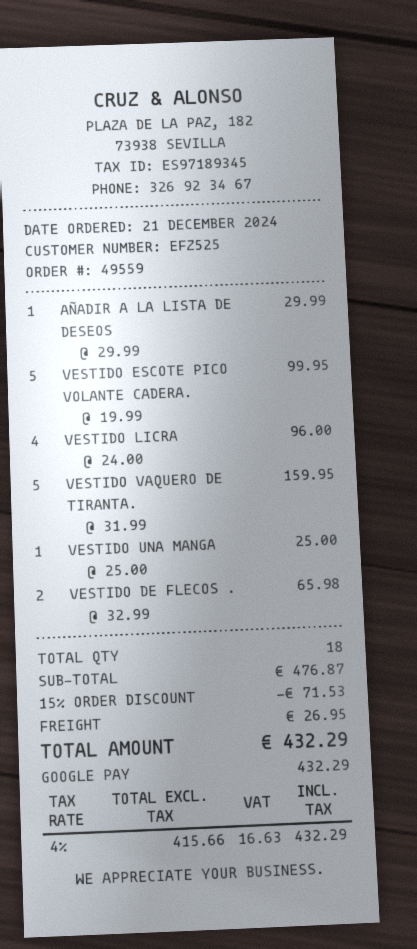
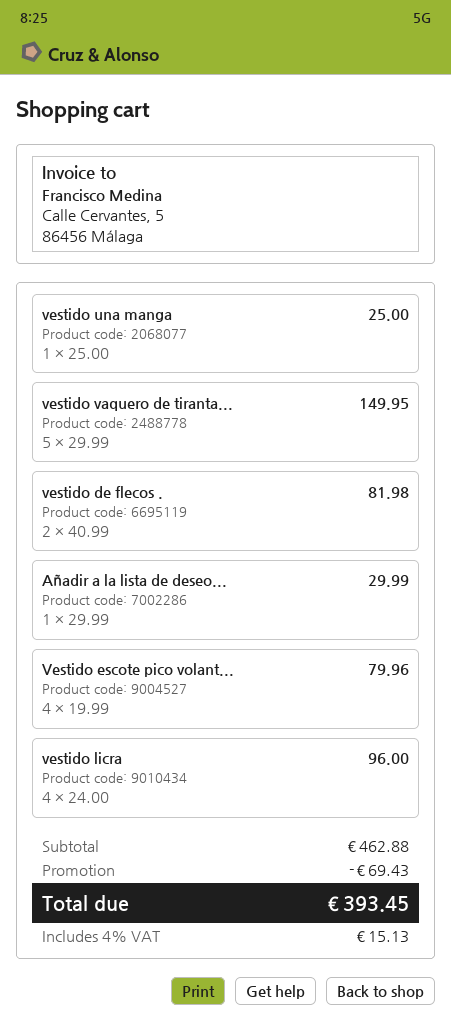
VESTIDO ESCOTE PICO VOLANTE CADERA.: 5 x 19.99 = 99.95 -> 4 x 19.99 = 79.96
VESTIDO VAQUERO DE TIRANTA.: 5 x 31.99 = 159.95 -> 5 x 29.99 = 149.95
VESTIDO DE FLECOS .: 2 x 32.99 = 65.98 -> 2 x 40.99 = 81.98
subtotal: 476.87 -> 462.88
discount: 71.53 -> 69.43
shipping: 26.95 -> none
tax: 4% = 16.63 -> 4% = 15.13
total: 432.29 -> 393.45

